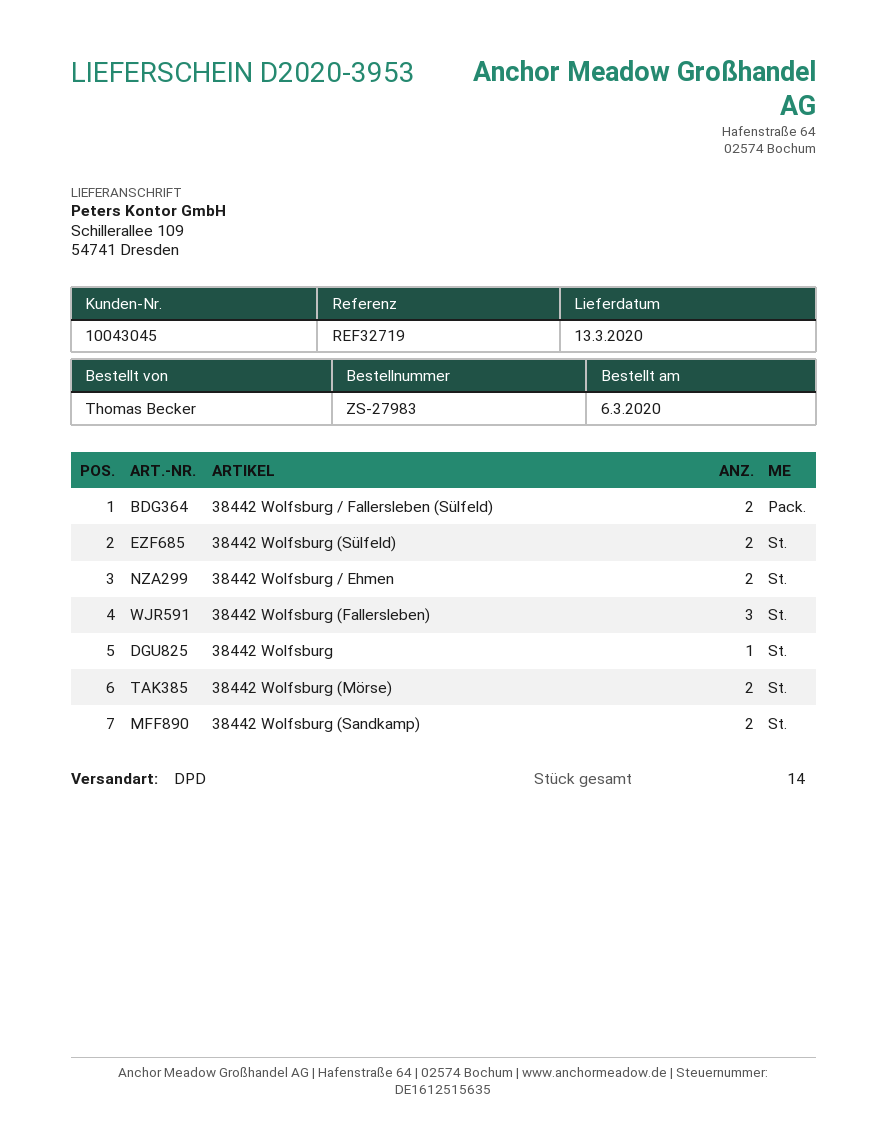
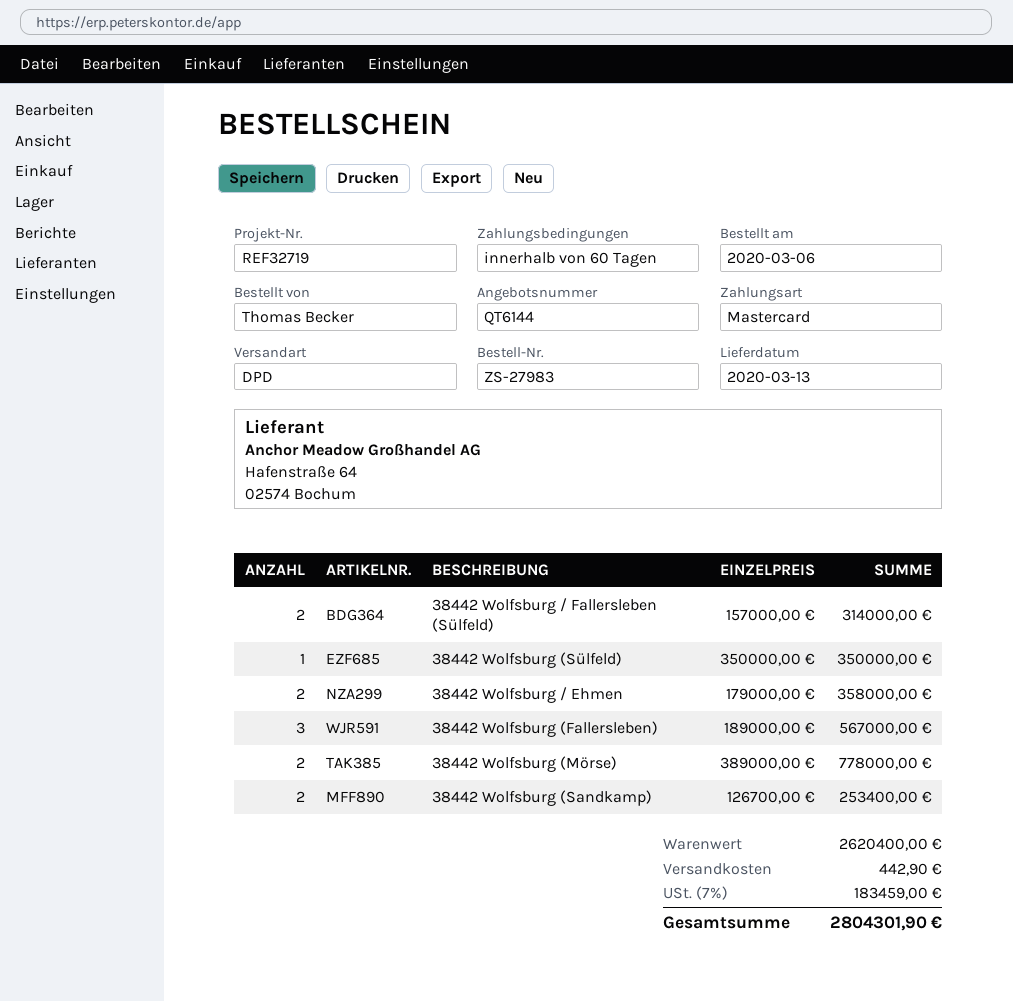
38442 Wolfsburg (Sülfeld): 2 -> 1
38442 Wolfsburg: 1 -> none

